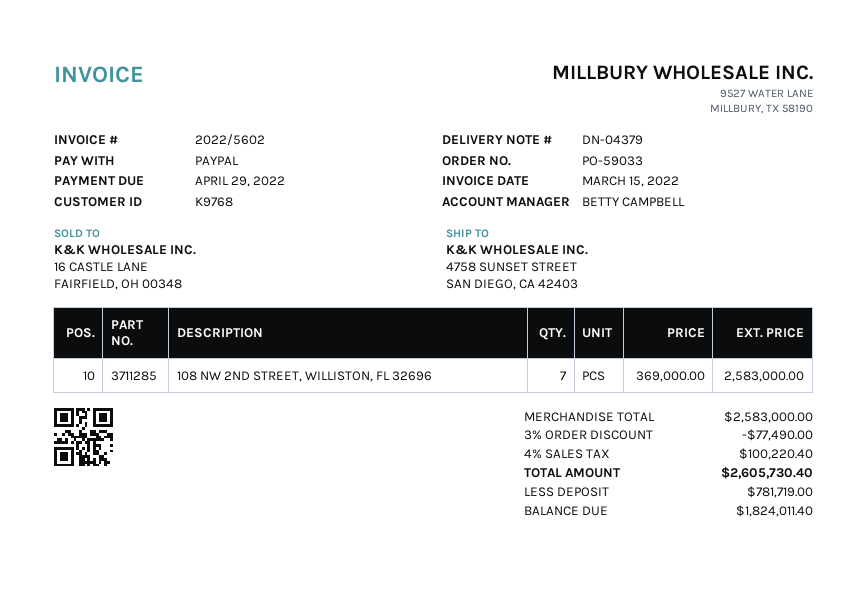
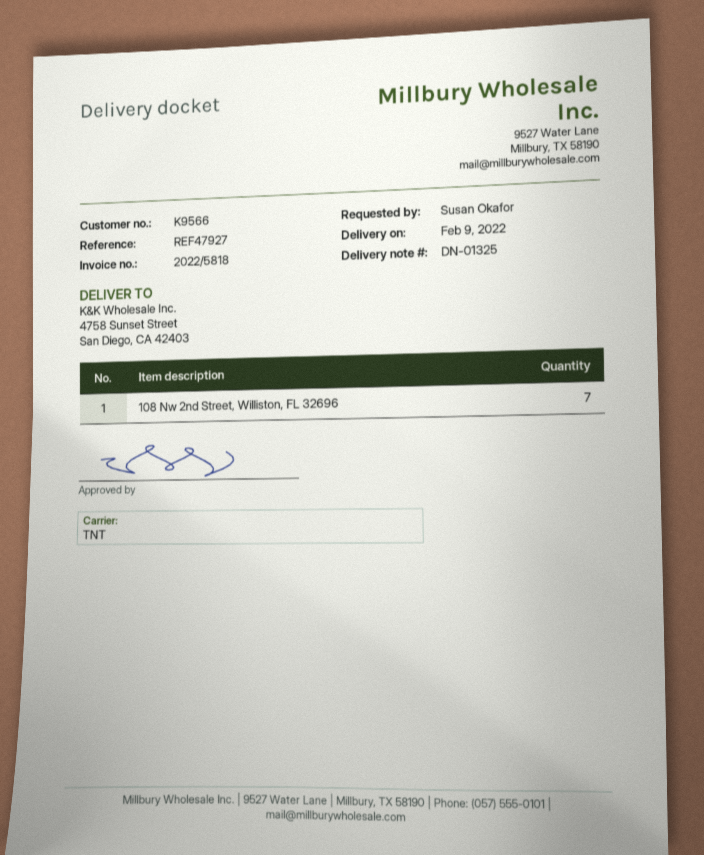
delivery note number: DN-04379 -> DN-01325
invoice number: 2022/5602 -> 2022/5818
customer number: K9768 -> K9566

